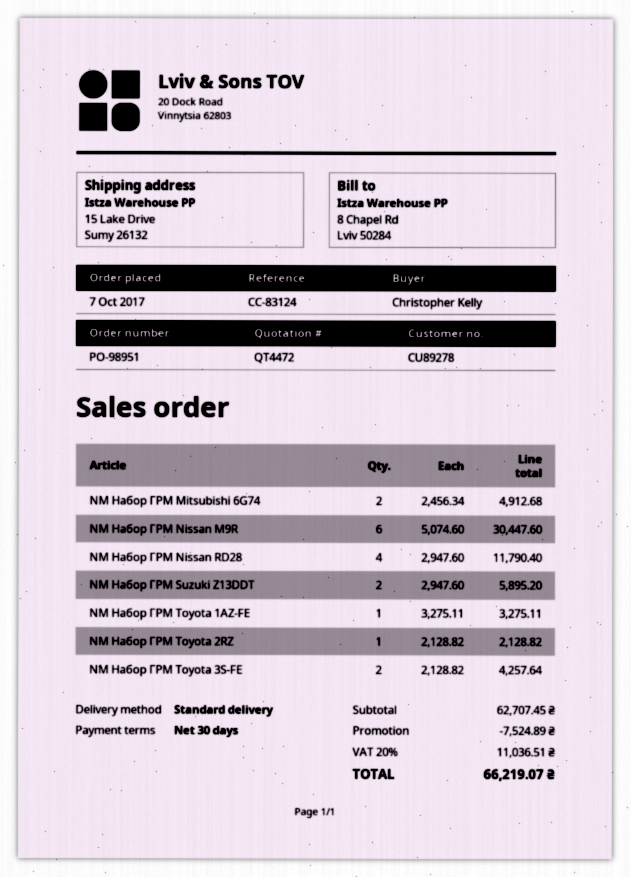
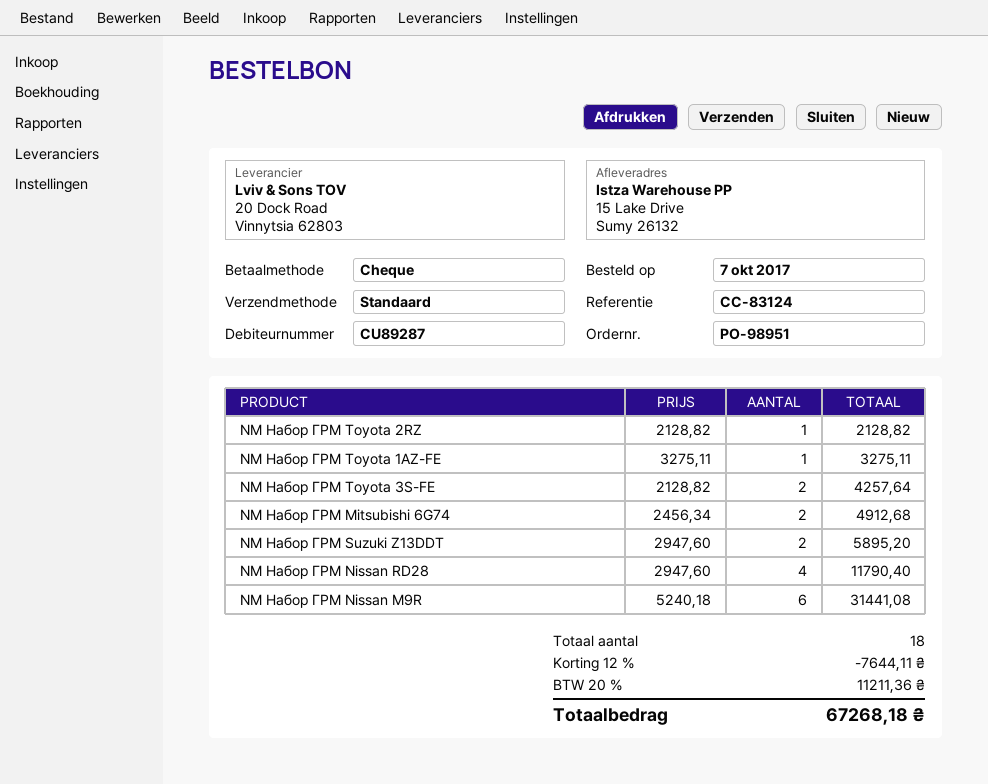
customer number: CU89278 -> CU89287
NM Набор ГРМ Nissan M9R: 6 x 5074.60 = 30447.60 -> 6 x 5240.18 = 31441.08
discount: 7524.89 -> 7644.11
tax: 20% = 11036.51 -> 20% = 11211.36
total: 66219.07 -> 67268.18

